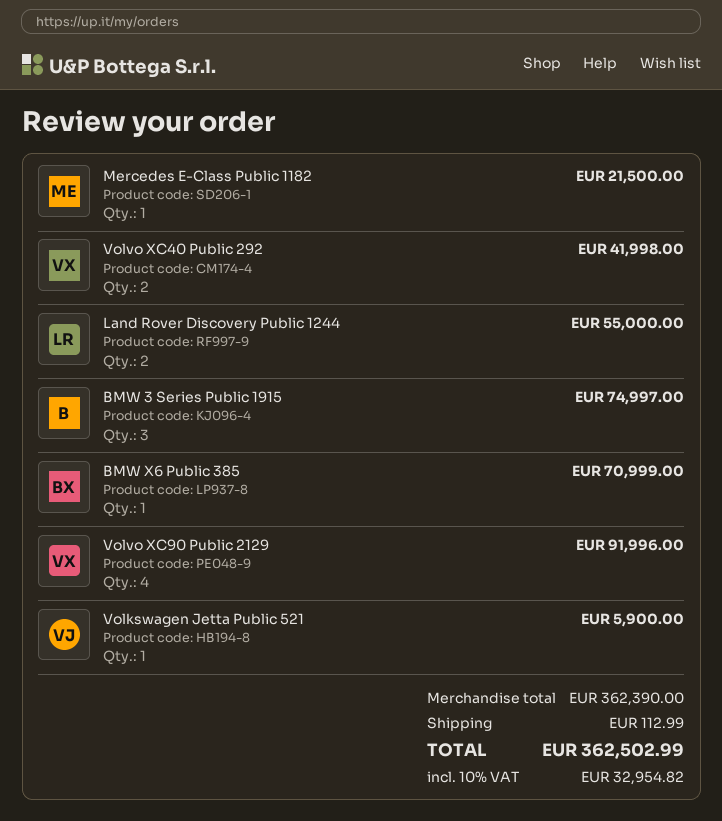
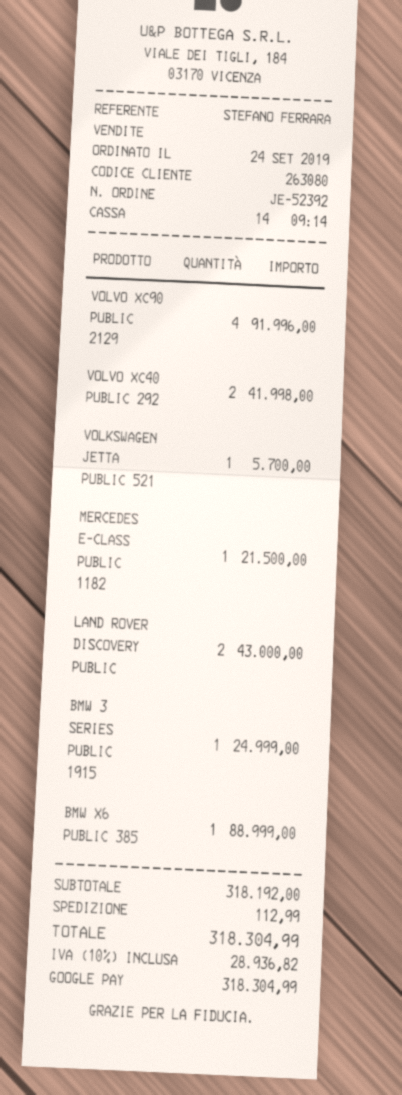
Land Rover Discovery Public 1244: 2 for 55000.00 -> 2 for 43000.00
BMW 3 Series Public 1915: 3 for 74997.00 -> 1 for 24999.00
BMW X6 Public 385: 1 for 70999.00 -> 1 for 88999.00
Volkswagen Jetta Public 521: 1 for 5900.00 -> 1 for 5700.00
subtotal: 362390.00 -> 318192.00
tax: 10% = 32954.82 -> 10% = 28936.82
total: 362502.99 -> 318304.99

